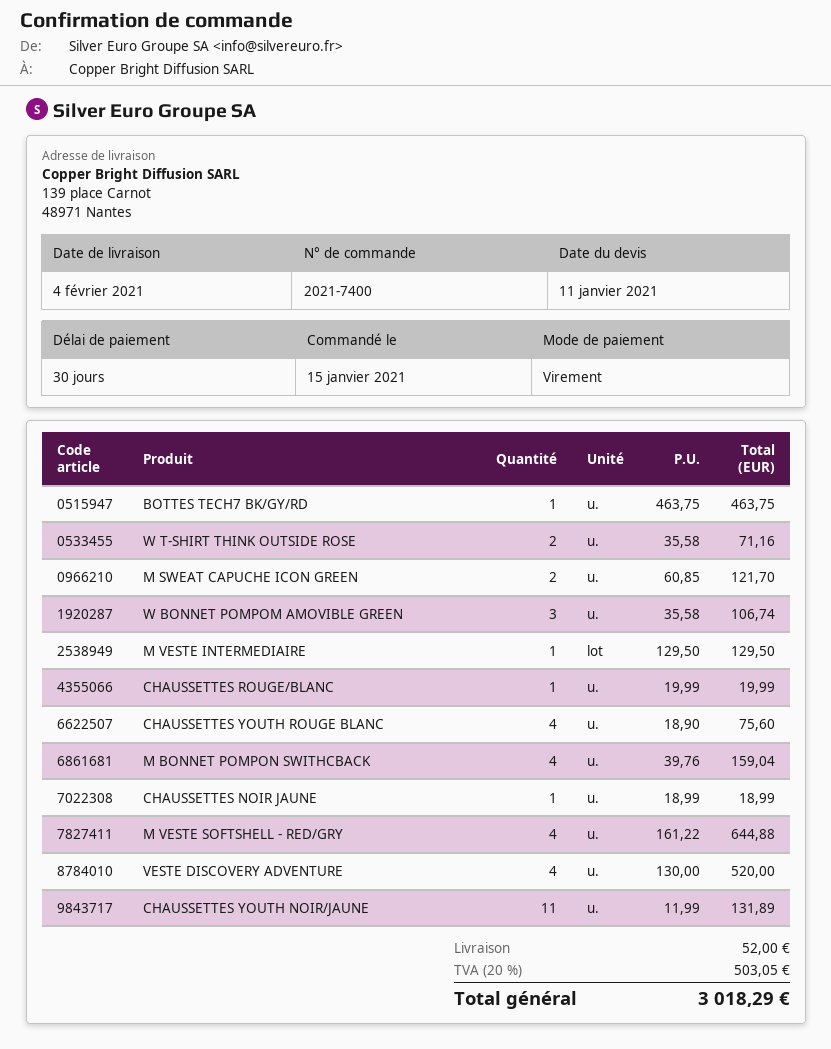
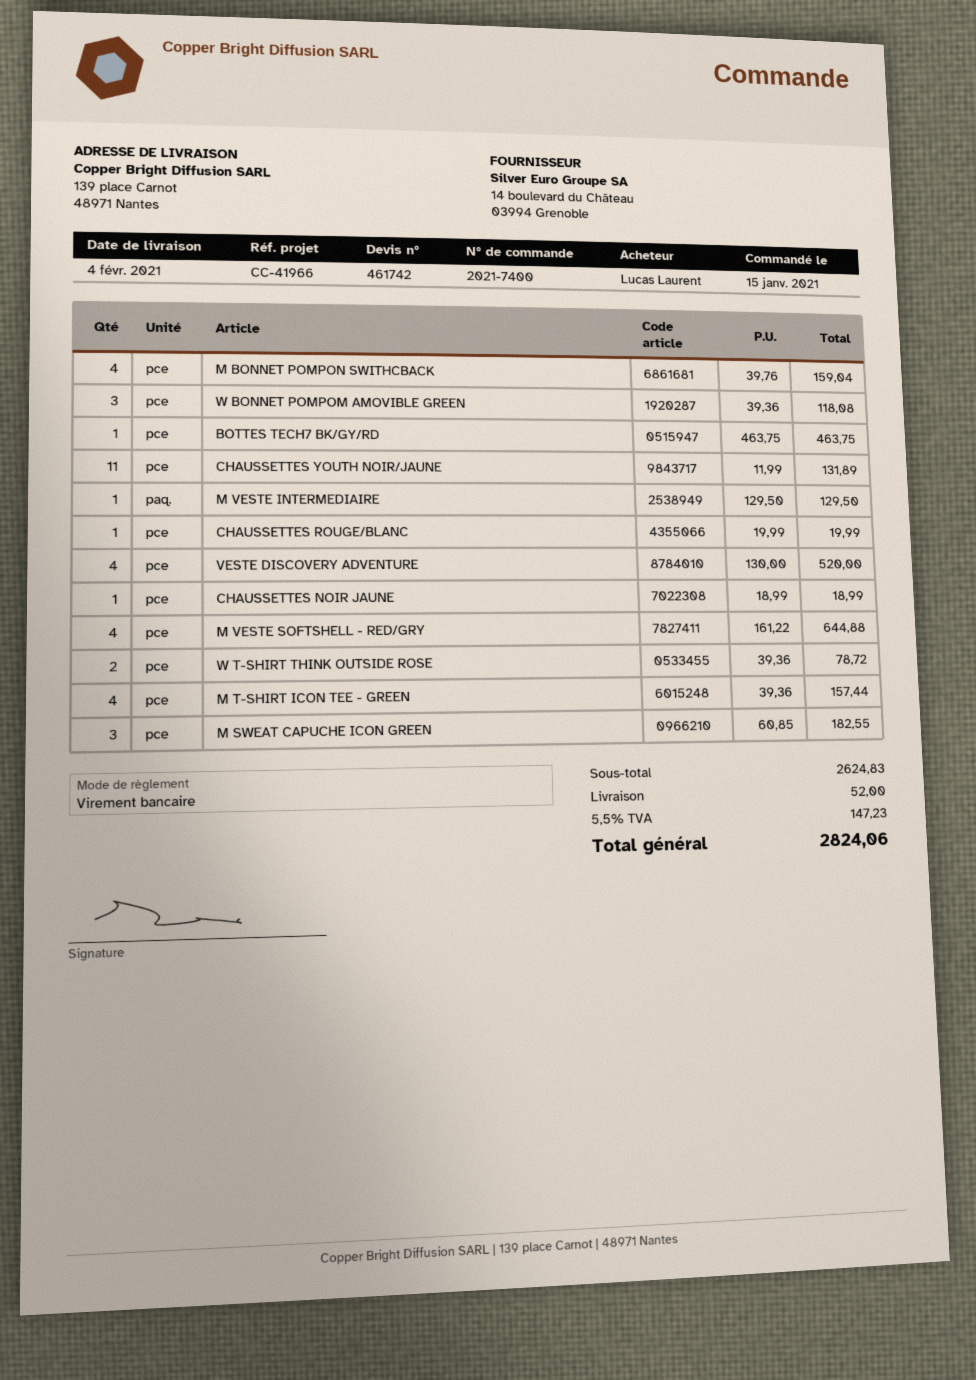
W T-SHIRT THINK OUTSIDE ROSE: 2 x 35.58 = 71.16 -> 2 x 39.36 = 78.72
M SWEAT CAPUCHE ICON GREEN: 2 x 60.85 = 121.70 -> 3 x 60.85 = 182.55
W BONNET POMPOM AMOVIBLE GREEN: 3 x 35.58 = 106.74 -> 3 x 39.36 = 118.08
CHAUSSETTES YOUTH ROUGE BLANC: 4 x 18.90 = 75.60 -> none
M T-SHIRT ICON TEE - GREEN: none -> 4 x 39.36 = 157.44
tax: 20% = 503.05 -> 5.5% = 147.23
total: 3018.29 -> 2824.06

